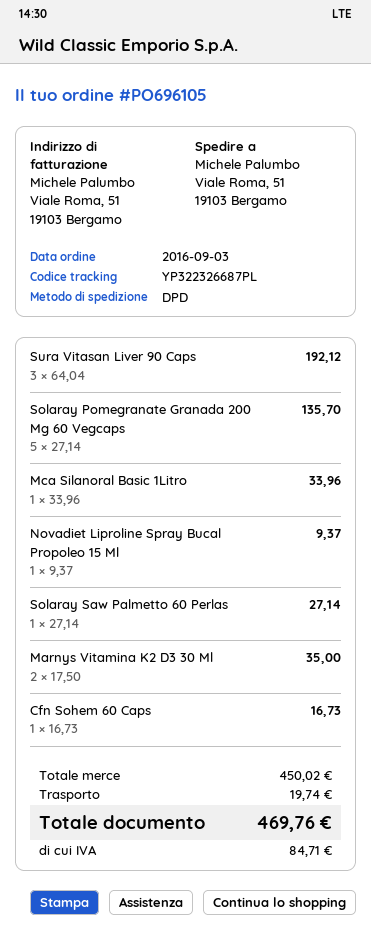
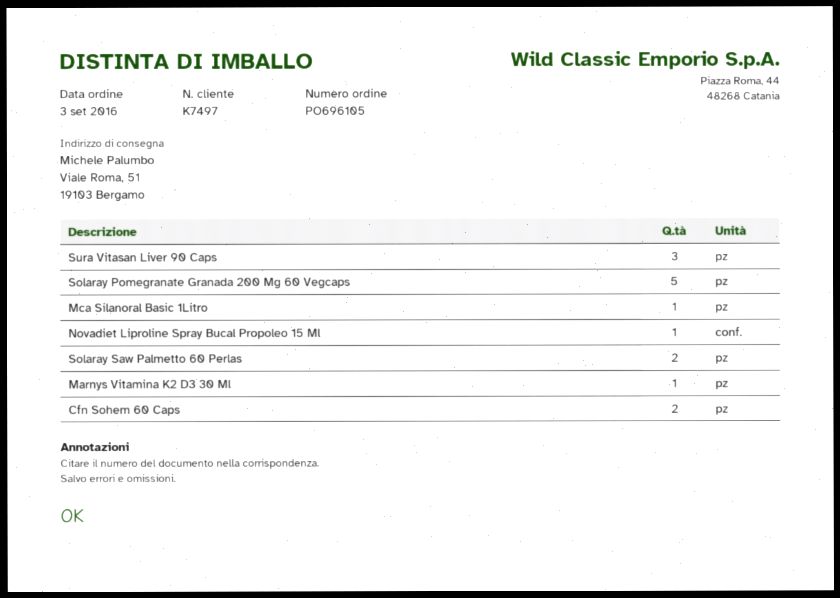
Solaray Saw Palmetto 60 Perlas: 1 -> 2
Marnys Vitamina K2 D3 30 Ml: 2 -> 1
Cfn Sohem 60 Caps: 1 -> 2

